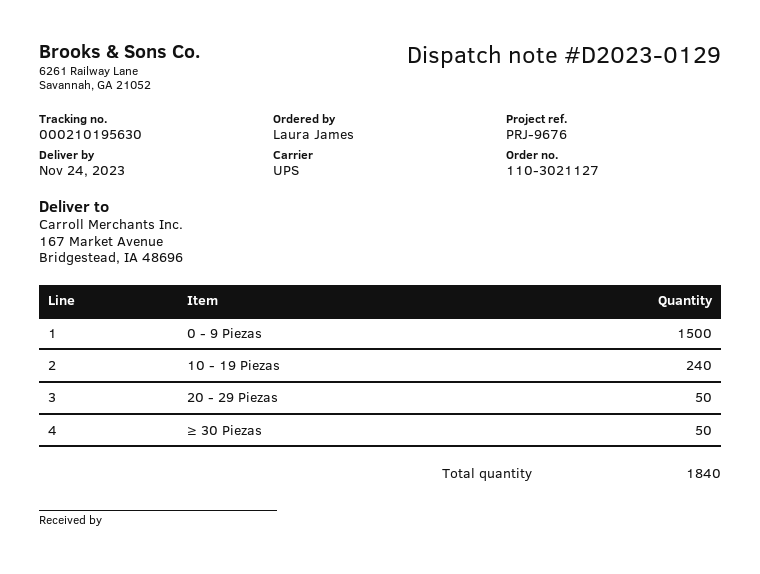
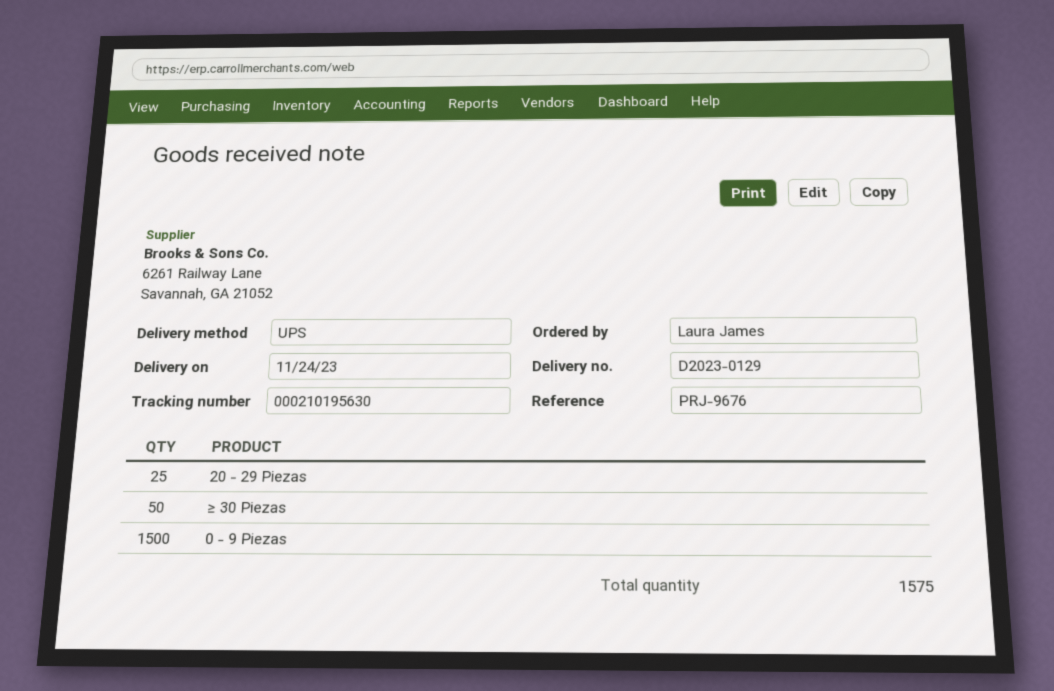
10 - 19 Piezas: 240 -> none
20 - 29 Piezas: 50 -> 25
total quantity: 1840 -> 1575

